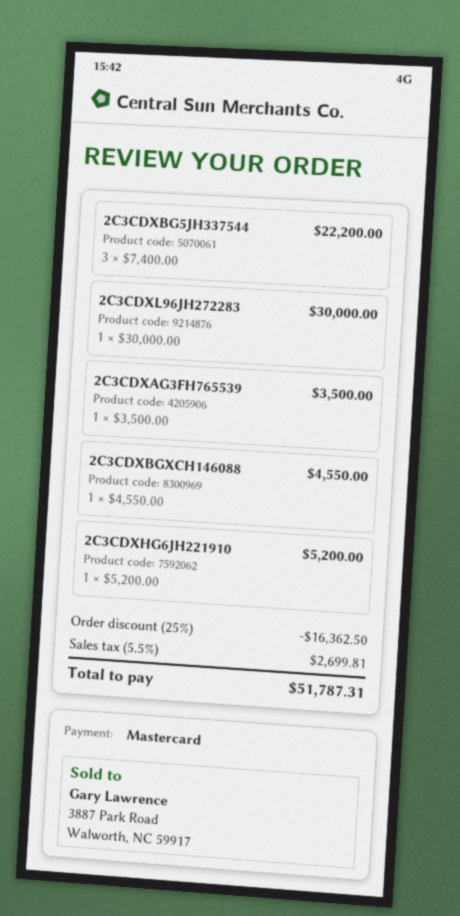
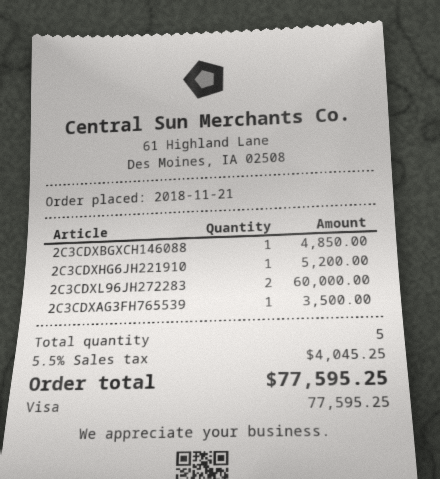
payment method: Mastercard -> Visa
2C3CDXBG5JH337544: 3 for 22200.00 -> none
2C3CDXL96JH272283: 1 for 30000.00 -> 2 for 60000.00
2C3CDXBGXCH146088: 1 for 4550.00 -> 1 for 4850.00
discount: 25% = 16362.50 -> none
tax: 5.5% = 2699.81 -> 5.5% = 4045.25
total: 51787.31 -> 77595.25

